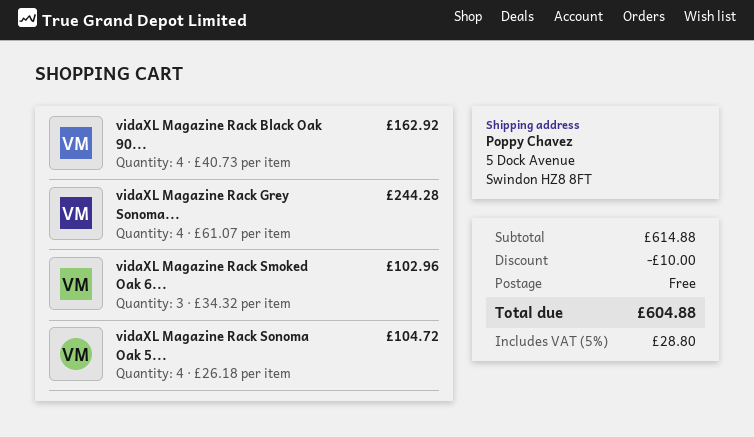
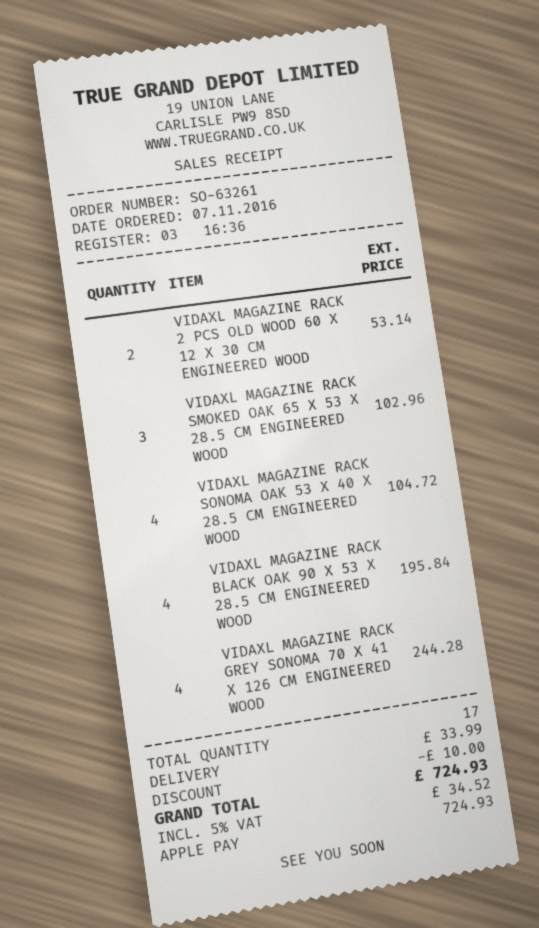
vidaXL Magazine Rack Black Oak 90...: 4 for 162.92 -> 4 for 195.84
VIDAXL MAGAZINE RACK 2 PCS OLD WOOD 60 X 12 X 30 CM ENGINEERED WOOD: none -> 2 for 53.14
shipping: 0.00 -> 33.99
tax: 5% = 28.80 -> 5% = 34.52
total: 604.88 -> 724.93

